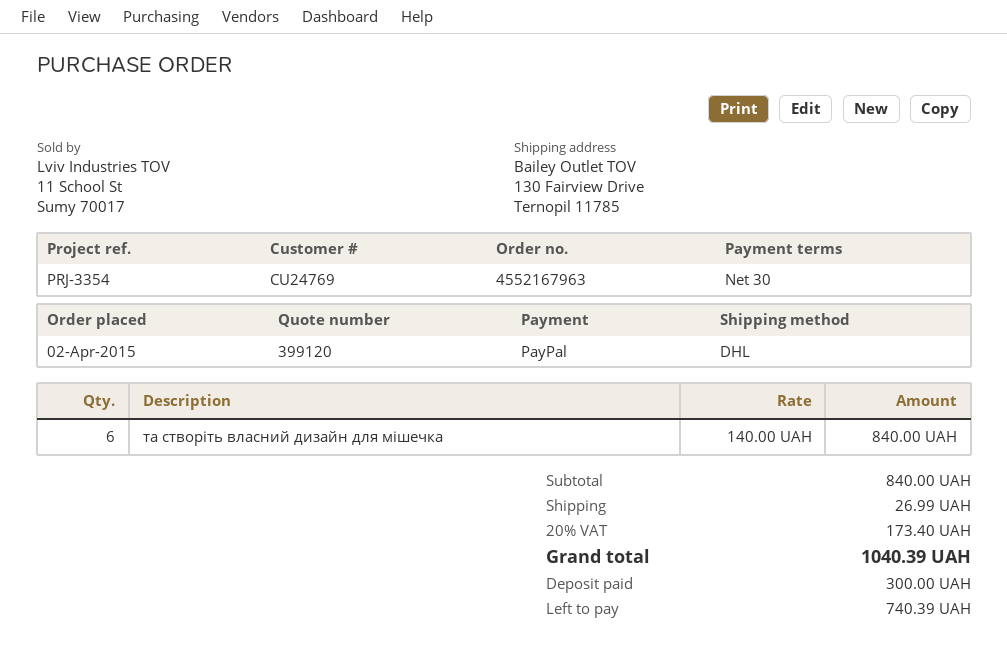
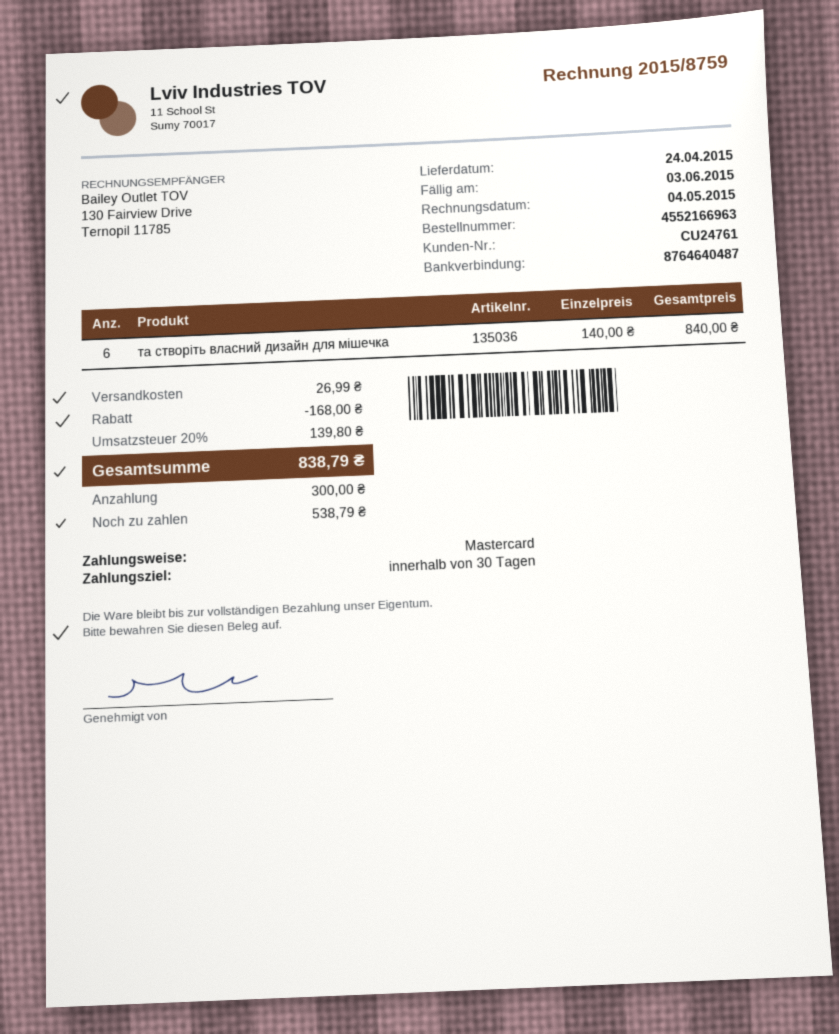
order number: 4552167963 -> 4552166963
customer number: CU24769 -> CU24761
payment method: PayPal -> Mastercard
discount: none -> 168.00
tax: 20% = 173.40 -> 20% = 139.80
total: 1040.39 -> 838.79
balance: 740.39 -> 538.79

